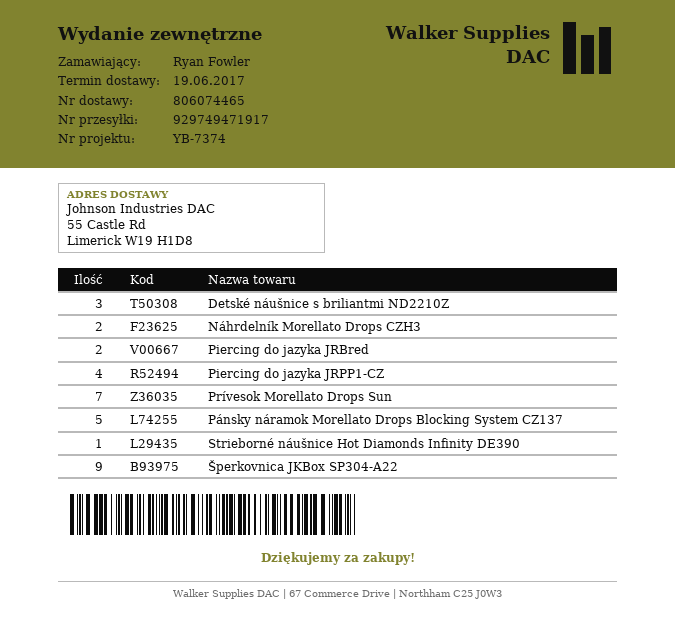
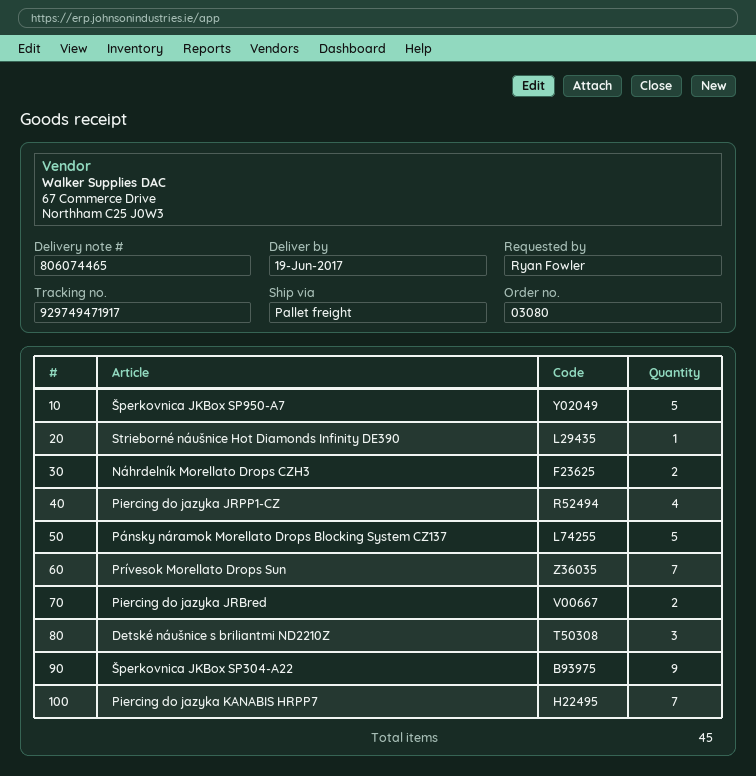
Šperkovnica JKBox SP950-A7: none -> 5
Piercing do jazyka KANABIS HRPP7: none -> 7

